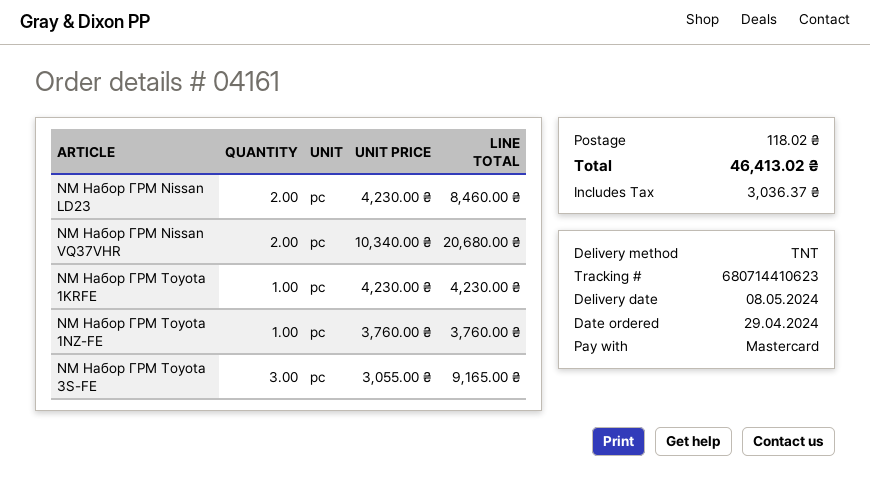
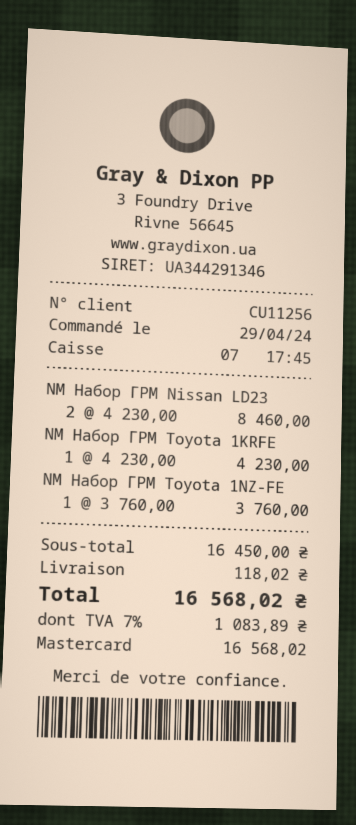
NM Набор ГРМ Nissan VQ37VHR: 2 x 10340.00 = 20680.00 -> none
NM Набор ГРМ Toyota 3S-FE: 3 x 3055.00 = 9165.00 -> none
tax: 3036.37 -> 1083.89
total: 46413.02 -> 16568.02

